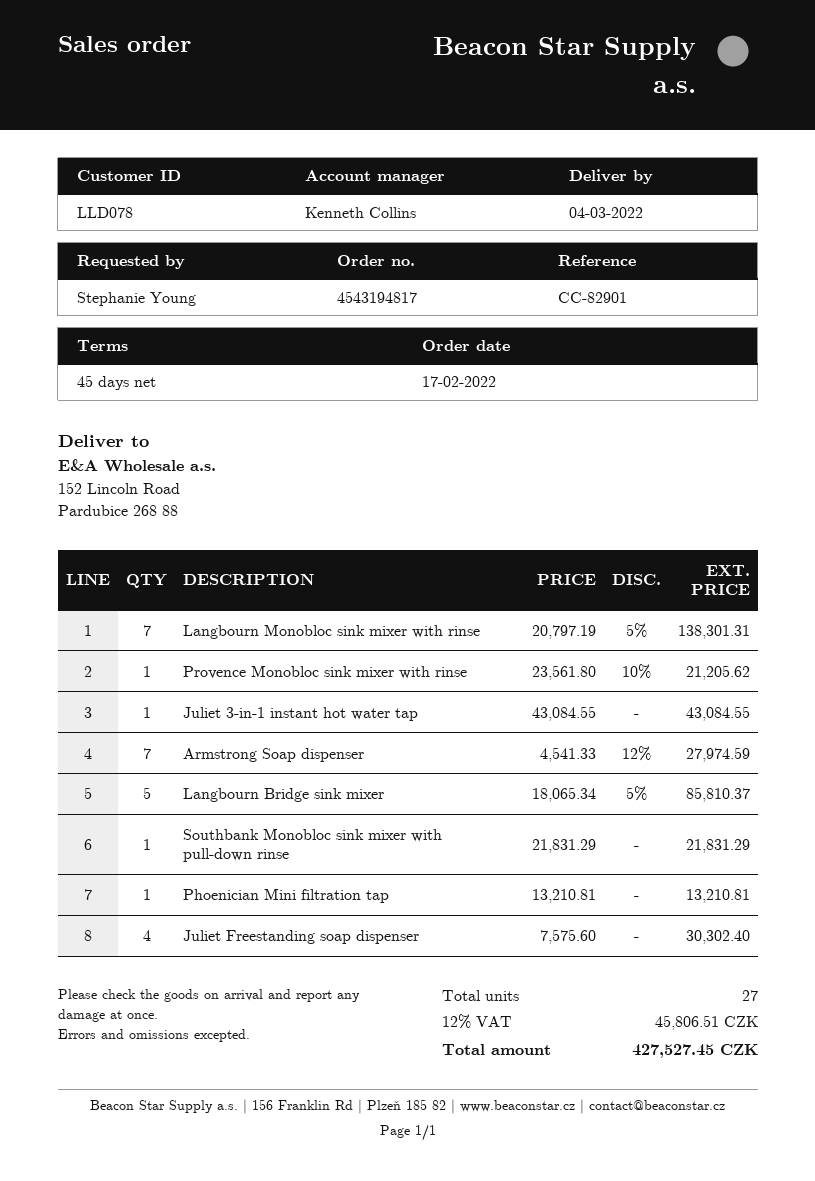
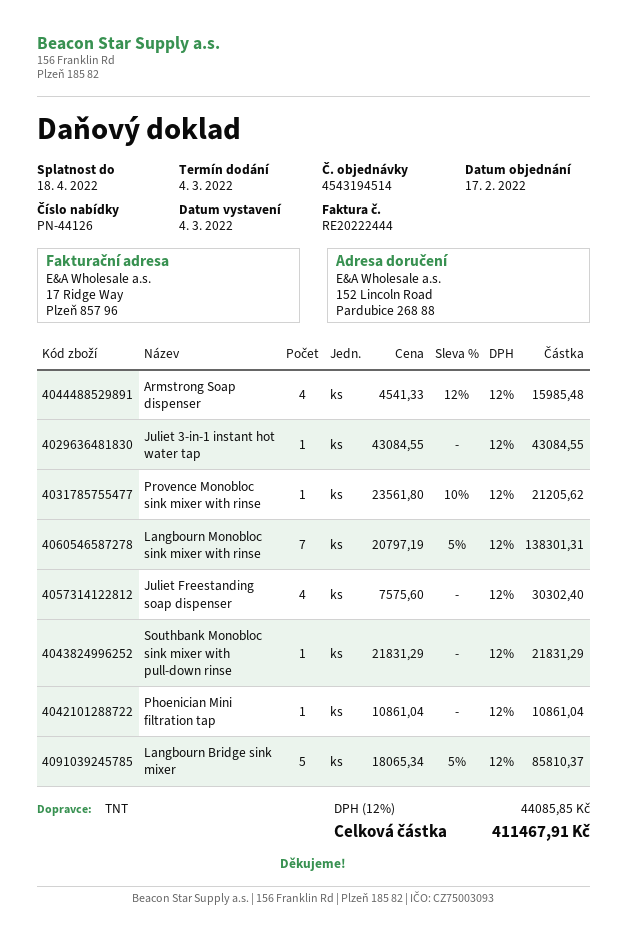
order number: 4543194817 -> 4543194514
Armstrong Soap dispenser: 7 x 4541.33 - 12% = 27974.59 -> 4 x 4541.33 - 12% = 15985.48
Phoenician Mini filtration tap: 1 x 13210.81 = 13210.81 -> 1 x 10861.04 = 10861.04
tax: 12% = 45806.51 -> 12% = 44085.85
total: 427527.45 -> 411467.91

